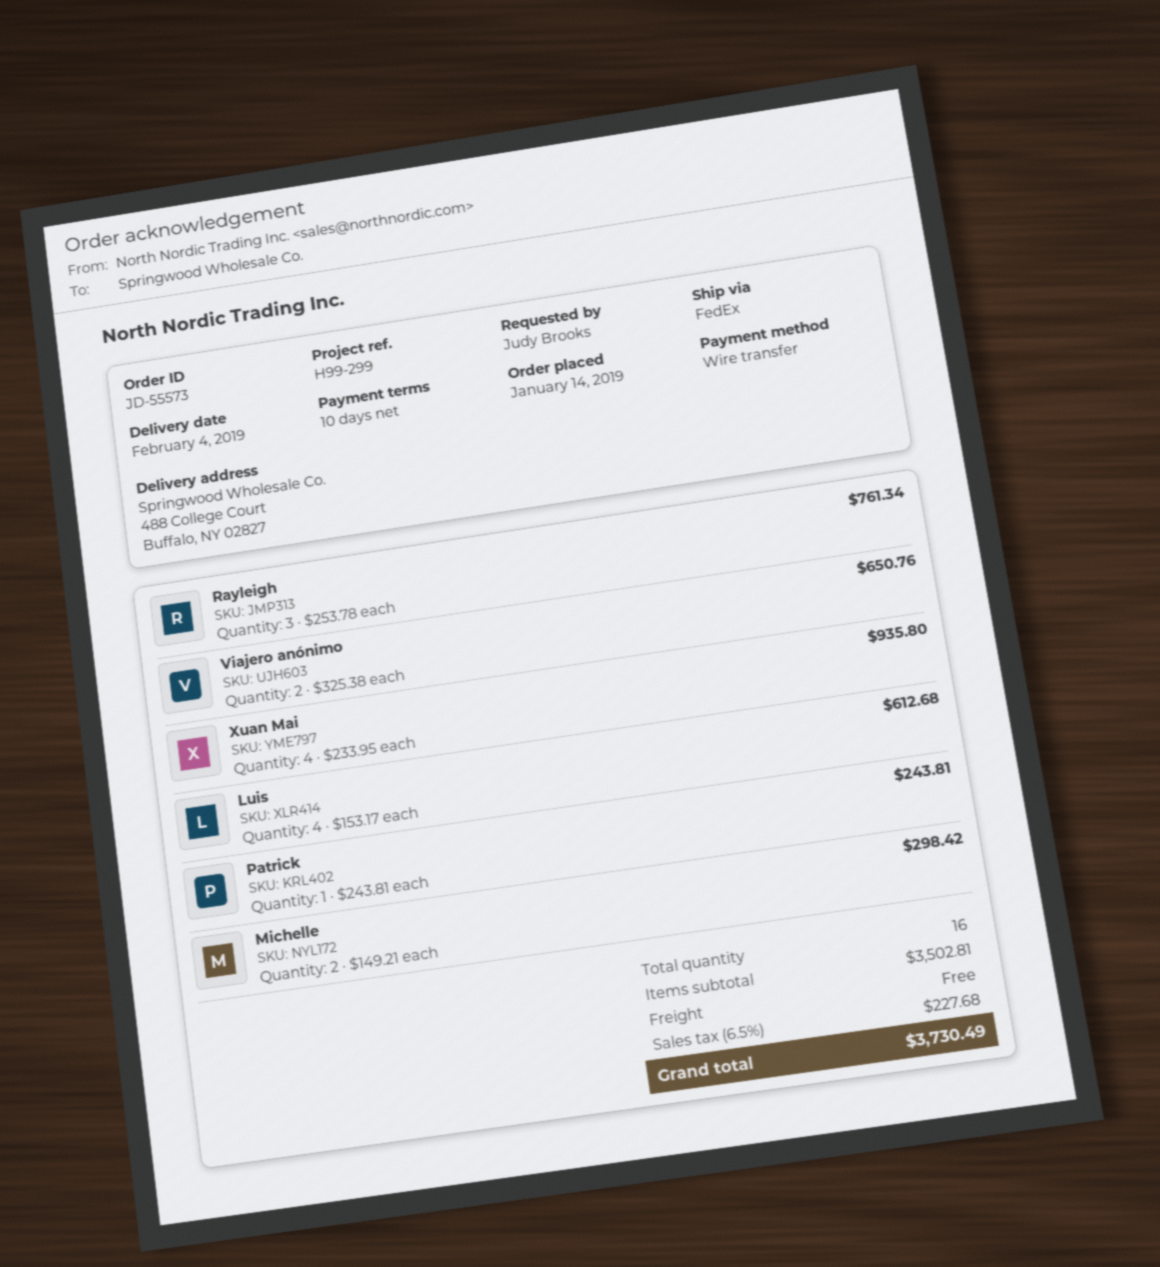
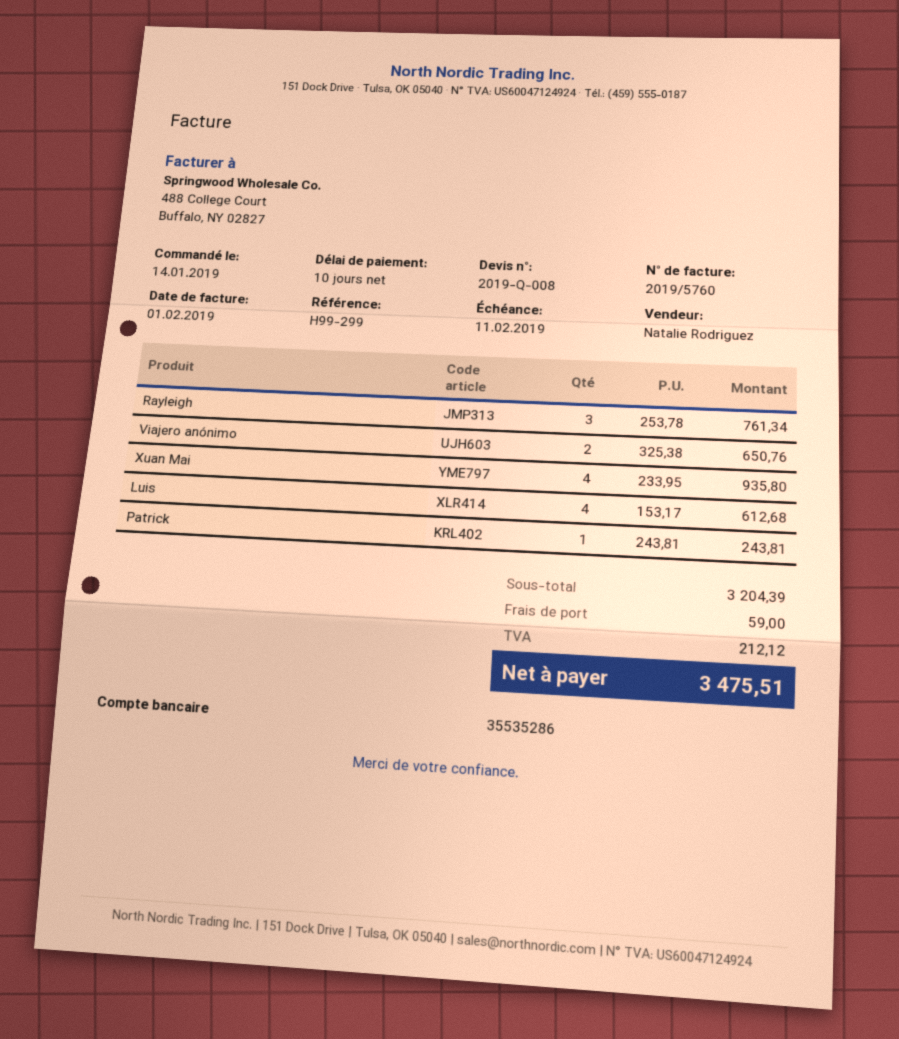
Michelle: 2 x 149.21 = 298.42 -> none
subtotal: 3502.81 -> 3204.39
shipping: 0.00 -> 59.00
tax: 227.68 -> 212.12
total: 3730.49 -> 3475.51

